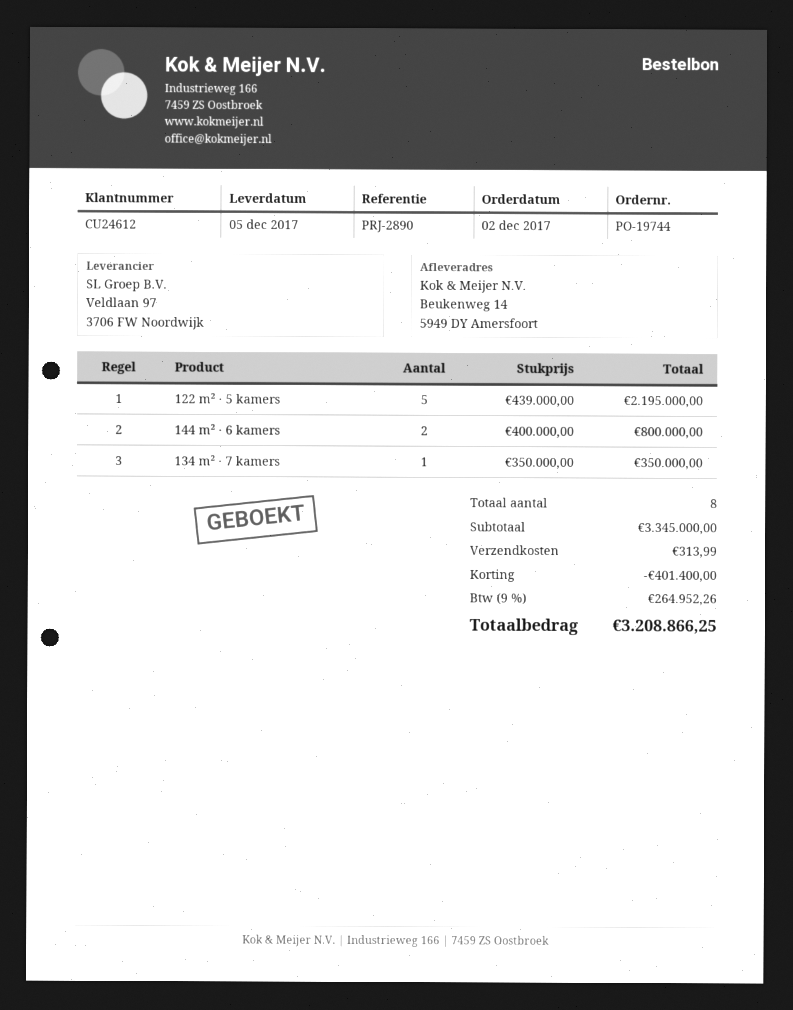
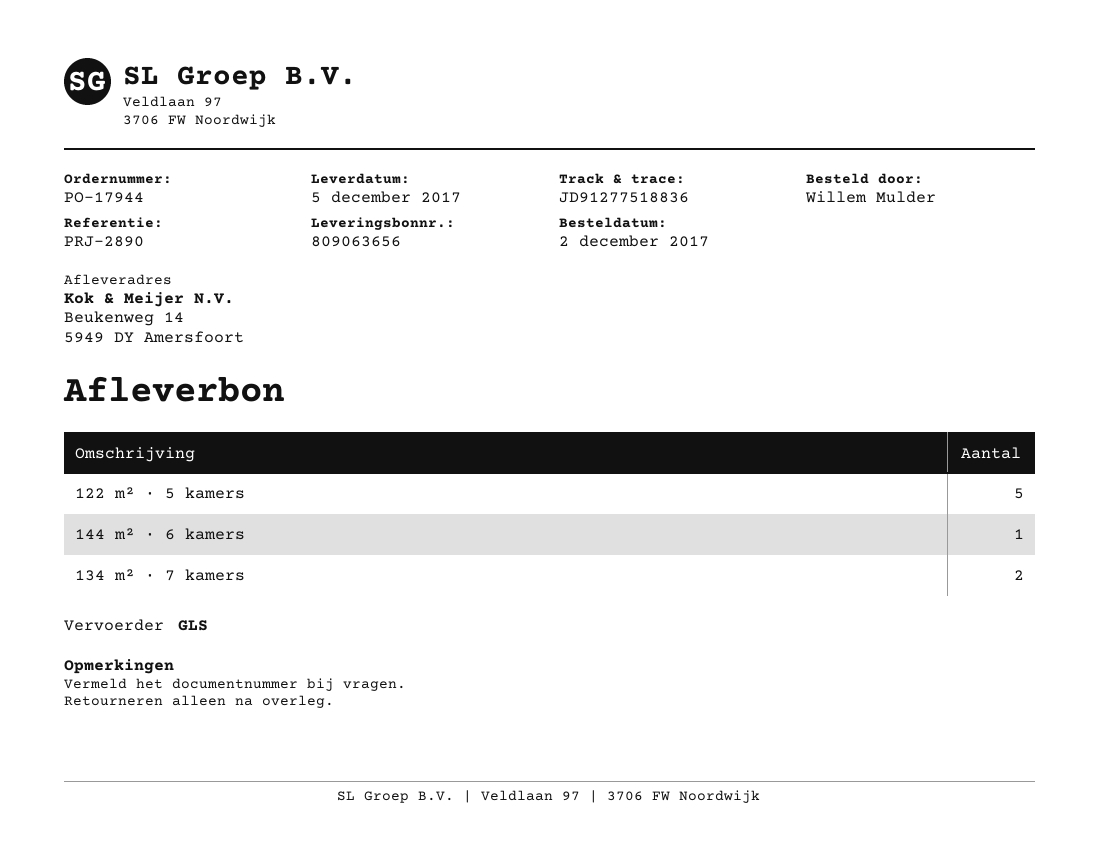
order number: PO-19744 -> PO-17944
144 m² · 6 kamers: 2 -> 1
134 m² · 7 kamers: 1 -> 2

